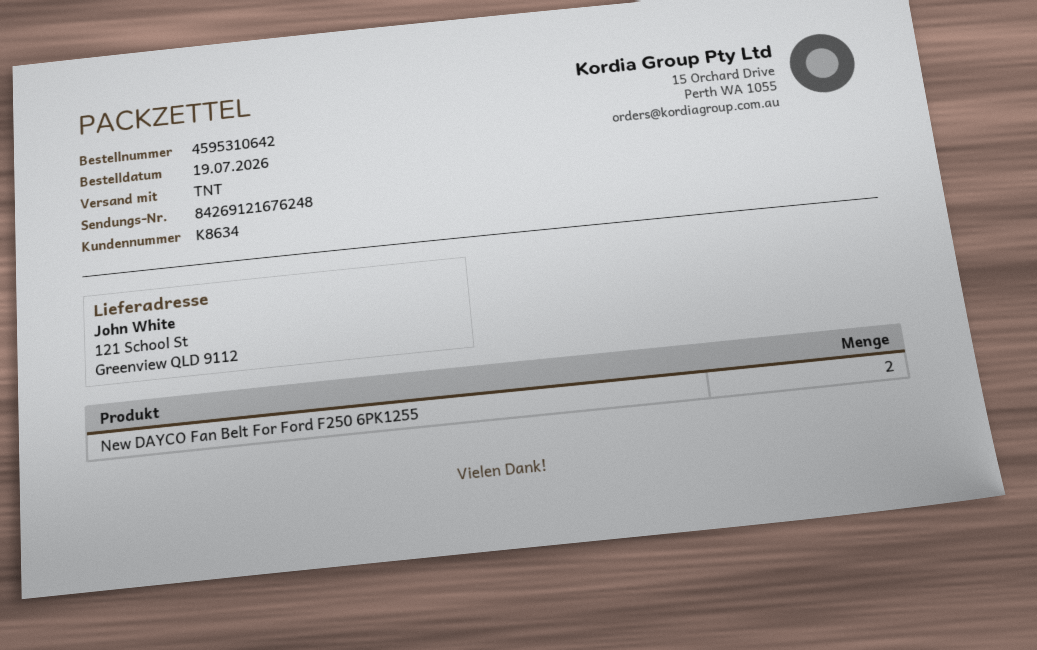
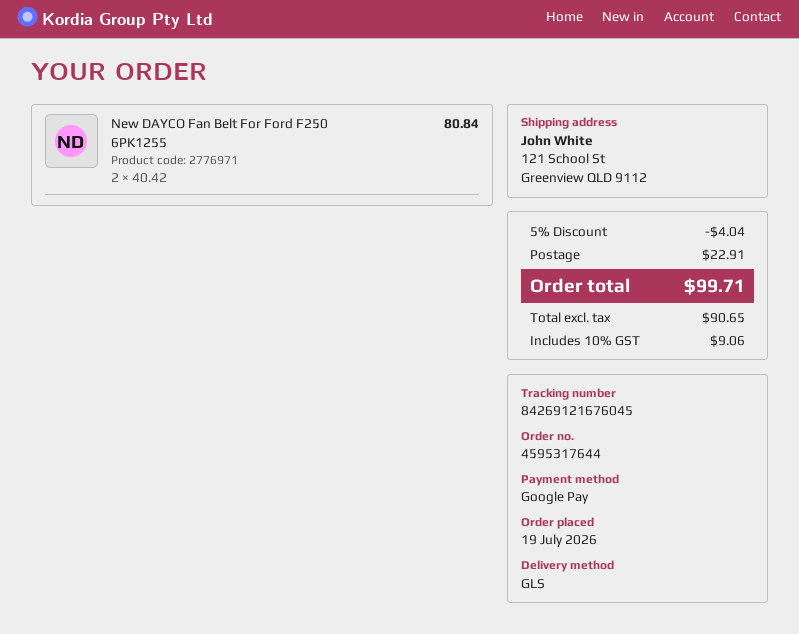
order number: 4595310642 -> 4595317644
shipping method: TNT -> GLS
tracking number: 84269121676248 -> 84269121676045

